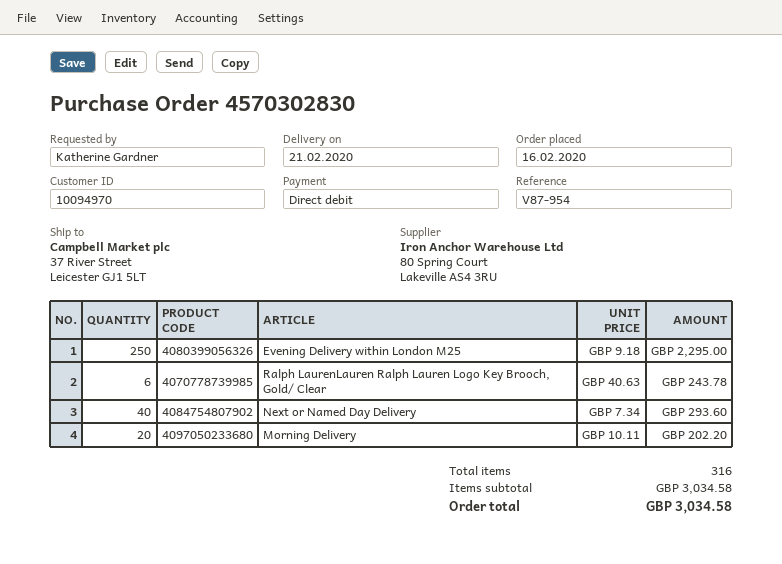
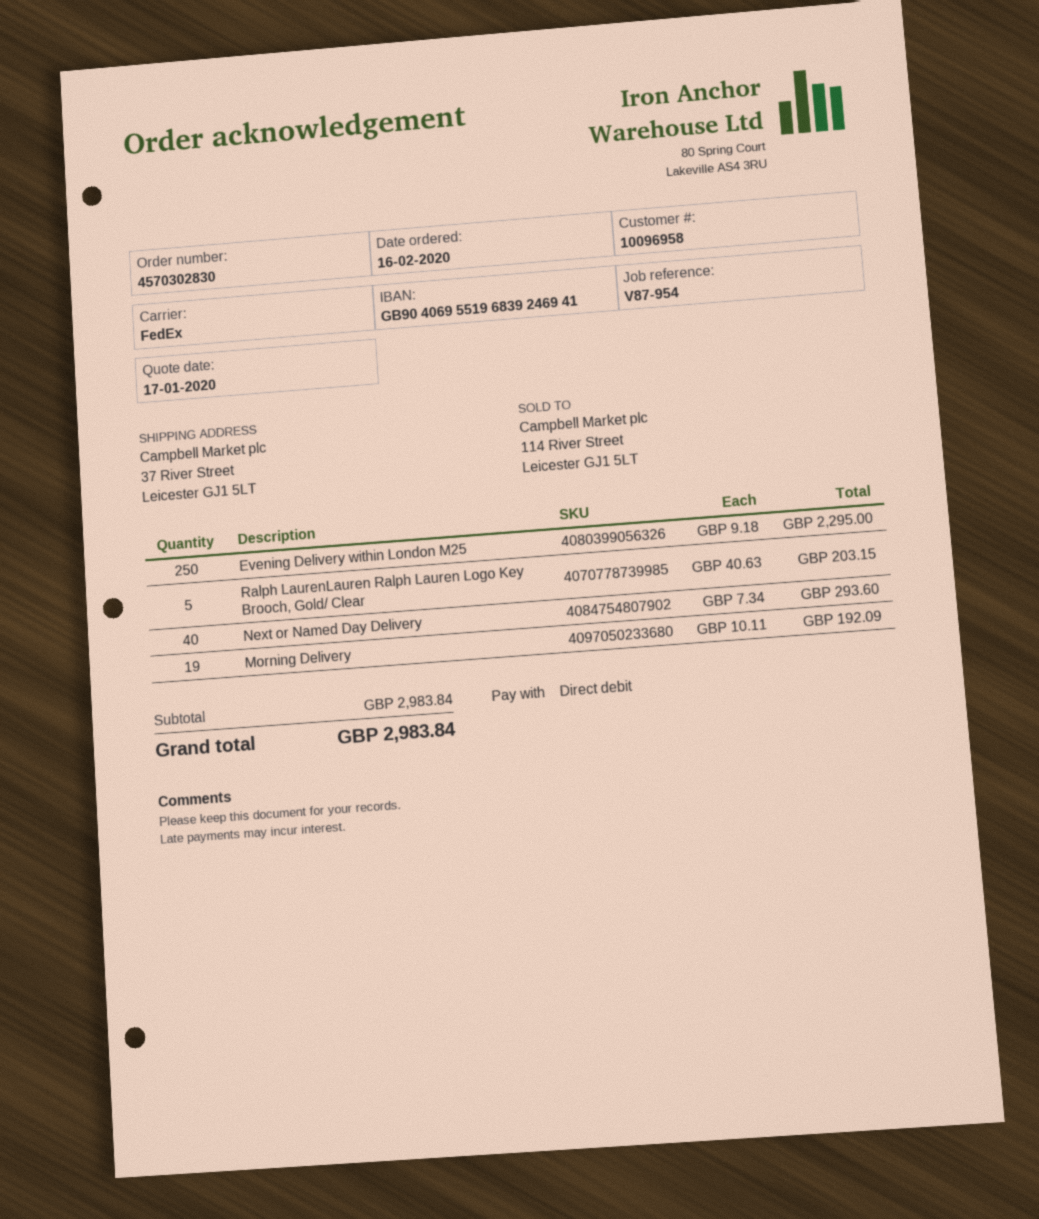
customer number: 10094970 -> 10096958
Ralph LaurenLauren Ralph Lauren Logo Key Brooch, Gold/ Clear: 6 x 40.63 = 243.78 -> 5 x 40.63 = 203.15
Morning Delivery: 20 x 10.11 = 202.20 -> 19 x 10.11 = 192.09
subtotal: 3034.58 -> 2983.84
total: 3034.58 -> 2983.84

